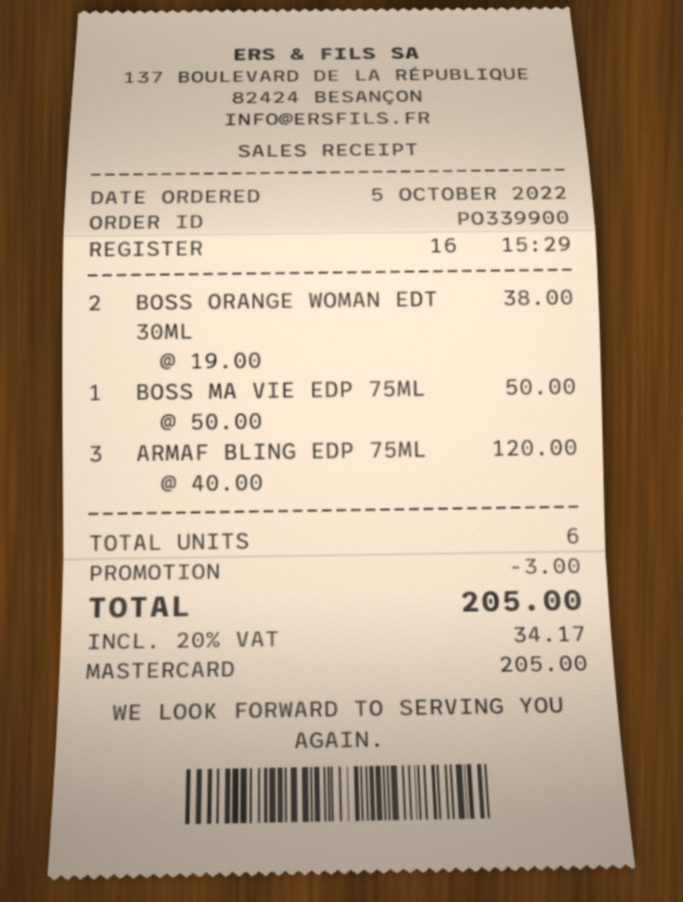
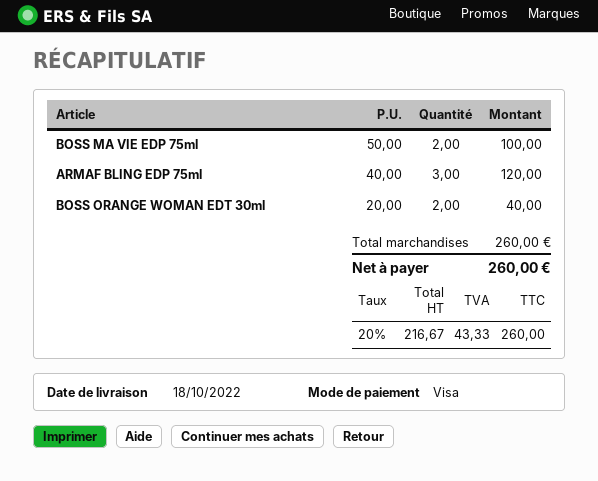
payment method: Mastercard -> Visa
BOSS ORANGE WOMAN EDT 30ML: 2 x 19.00 = 38.00 -> 2 x 20.00 = 40.00
BOSS MA VIE EDP 75ML: 1 x 50.00 = 50.00 -> 2 x 50.00 = 100.00
discount: 3.00 -> none
tax: 20% = 34.17 -> 20% = 43.33
total: 205.00 -> 260.00

